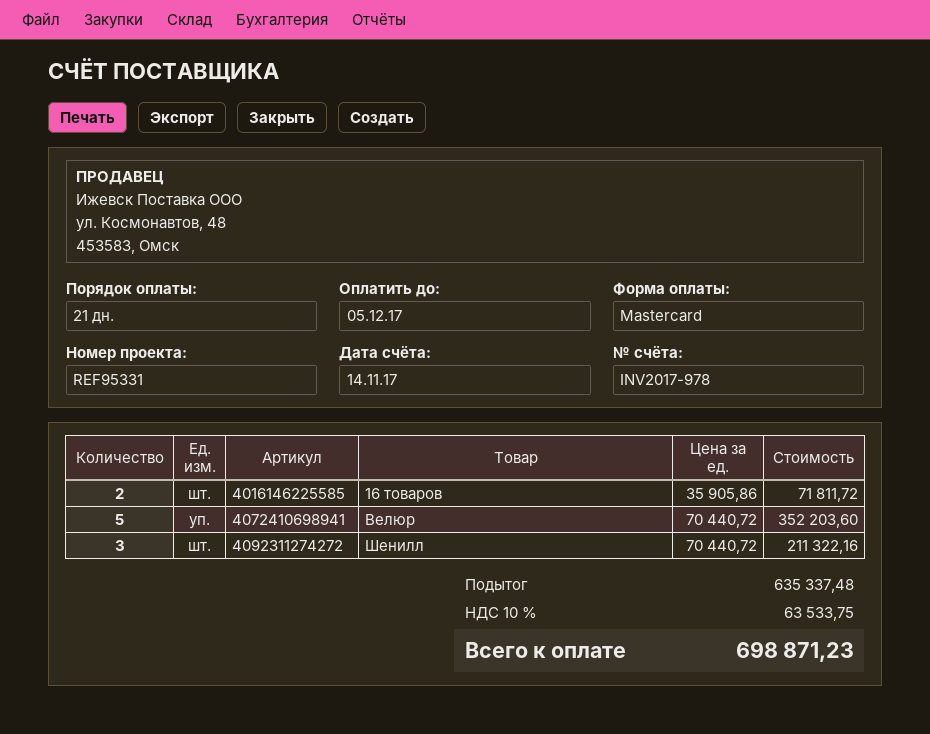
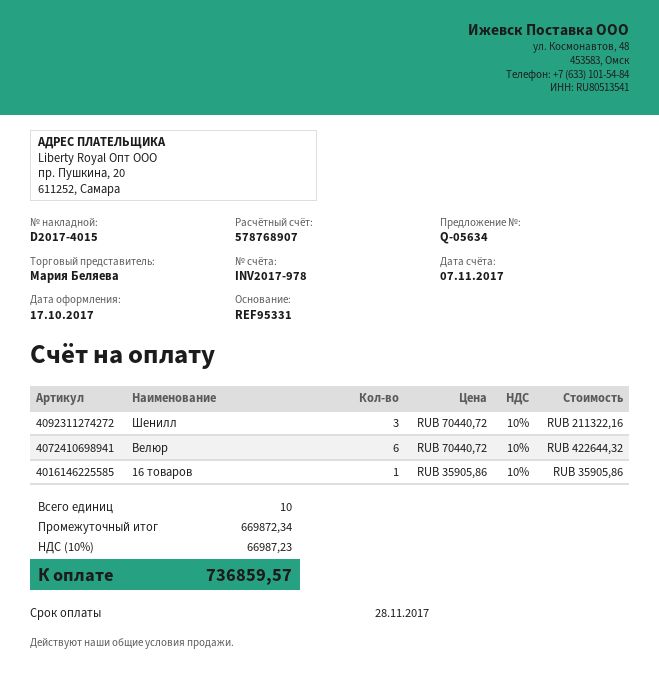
invoice date: 2017-11-14 -> 2017-11-07
due date: 2017-12-05 -> 2017-11-28
16 товаров: 2 x 35905.86 = 71811.72 -> 1 x 35905.86 = 35905.86
Велюр: 5 x 70440.72 = 352203.60 -> 6 x 70440.72 = 422644.32
subtotal: 635337.48 -> 669872.34
tax: 10% = 63533.75 -> 10% = 66987.23
total: 698871.23 -> 736859.57

